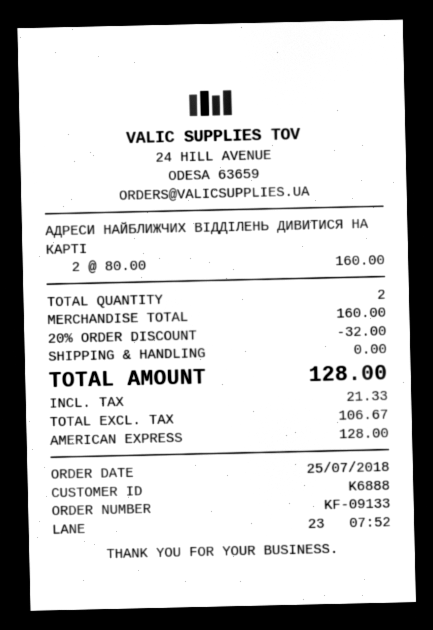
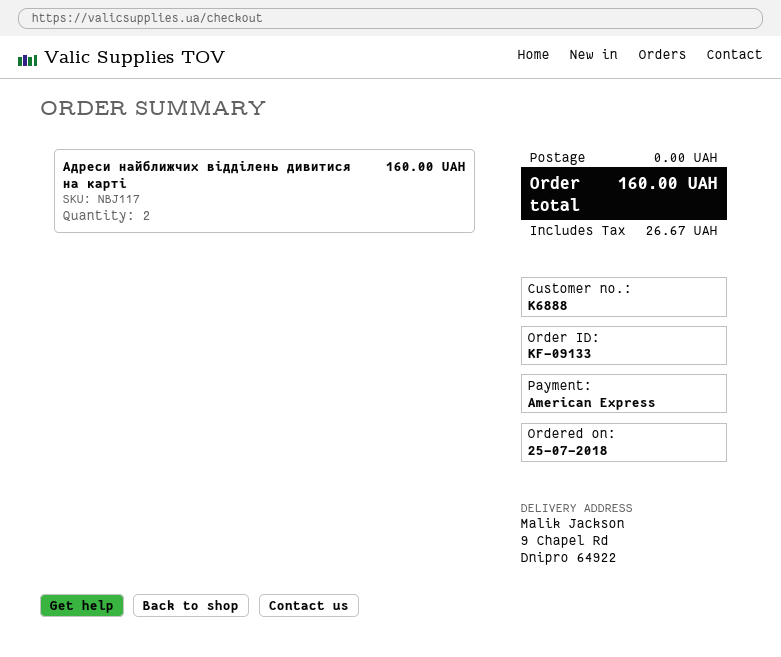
discount: 20% = 32.00 -> none
tax: 21.33 -> 26.67
total: 128.00 -> 160.00

